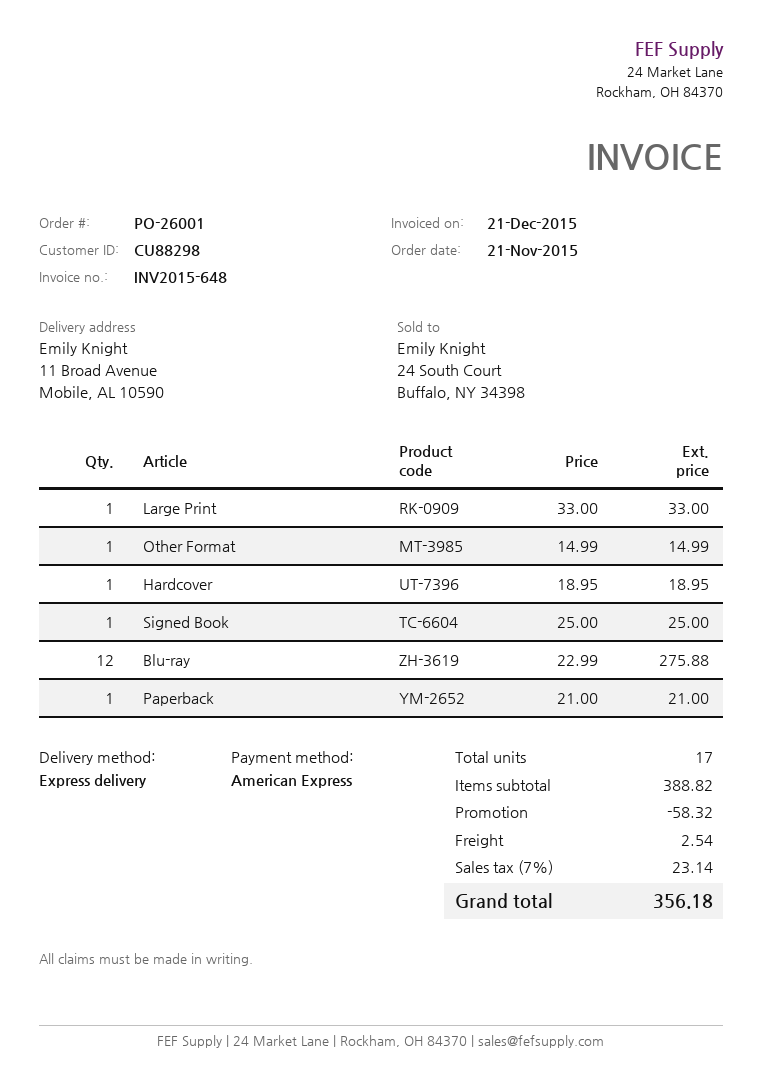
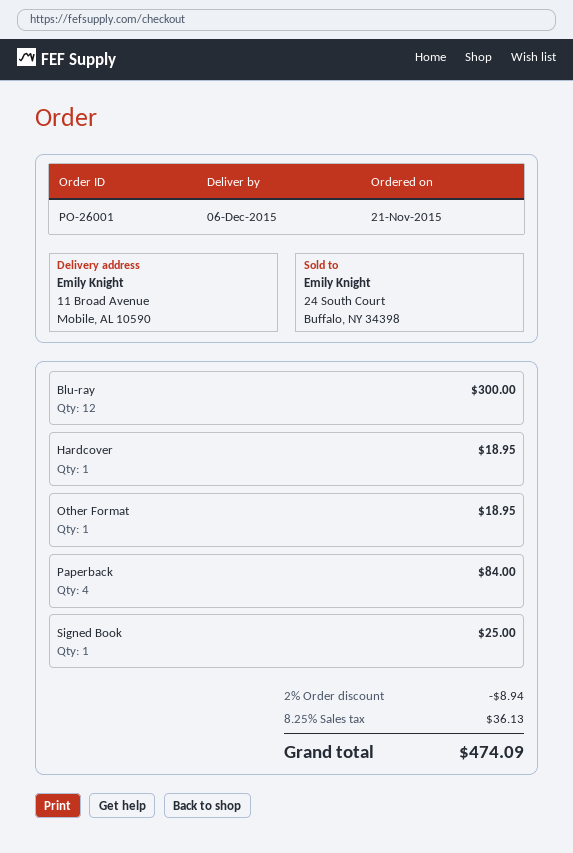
Large Print: 1 for 33.00 -> none
Other Format: 1 for 14.99 -> 1 for 18.95
Blu-ray: 12 for 275.88 -> 12 for 300.00
Paperback: 1 for 21.00 -> 4 for 84.00
discount: 58.32 -> 8.94
shipping: 2.54 -> none
tax: 7% = 23.14 -> 8.25% = 36.13
total: 356.18 -> 474.09

